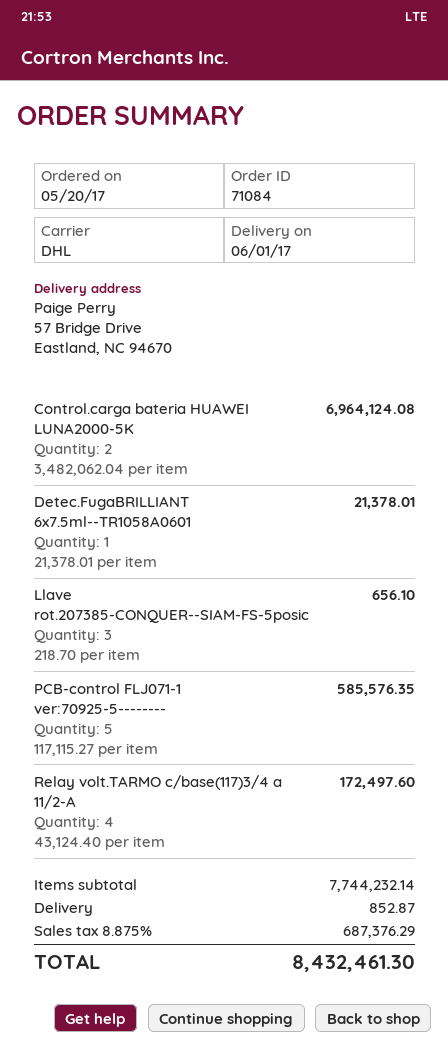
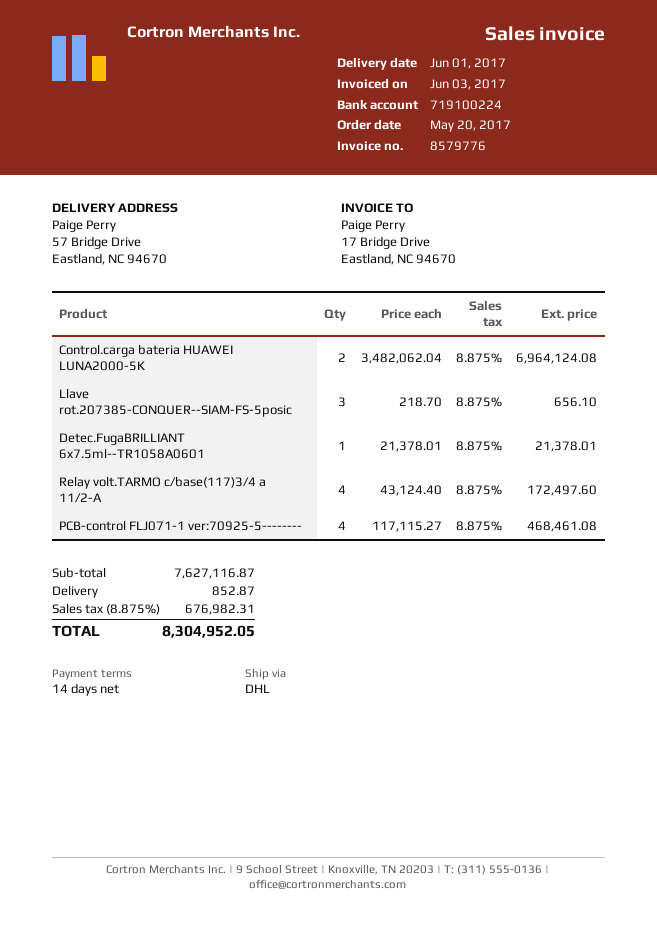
PCB-control FLJ071-1 ver:70925-5--------: 5 x 117115.27 = 585576.35 -> 4 x 117115.27 = 468461.08
subtotal: 7744232.14 -> 7627116.87
tax: 8.875% = 687376.29 -> 8.875% = 676982.31
total: 8432461.30 -> 8304952.05

